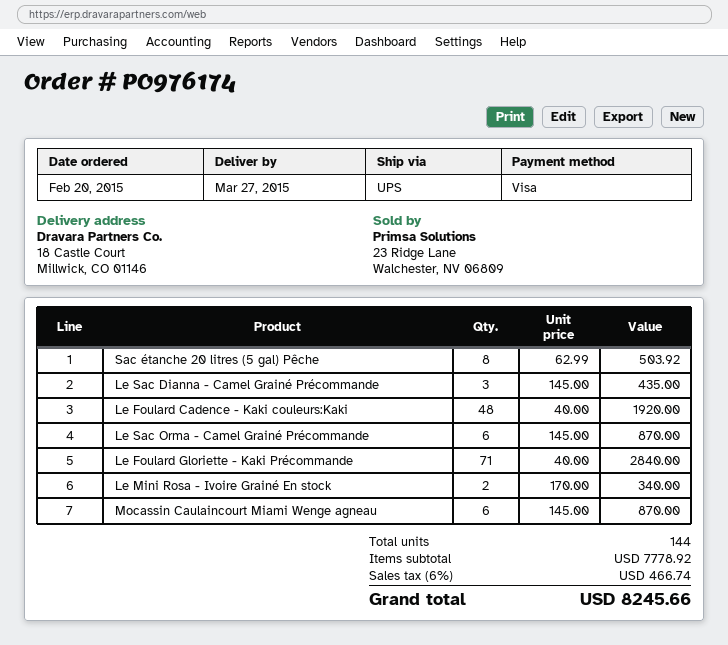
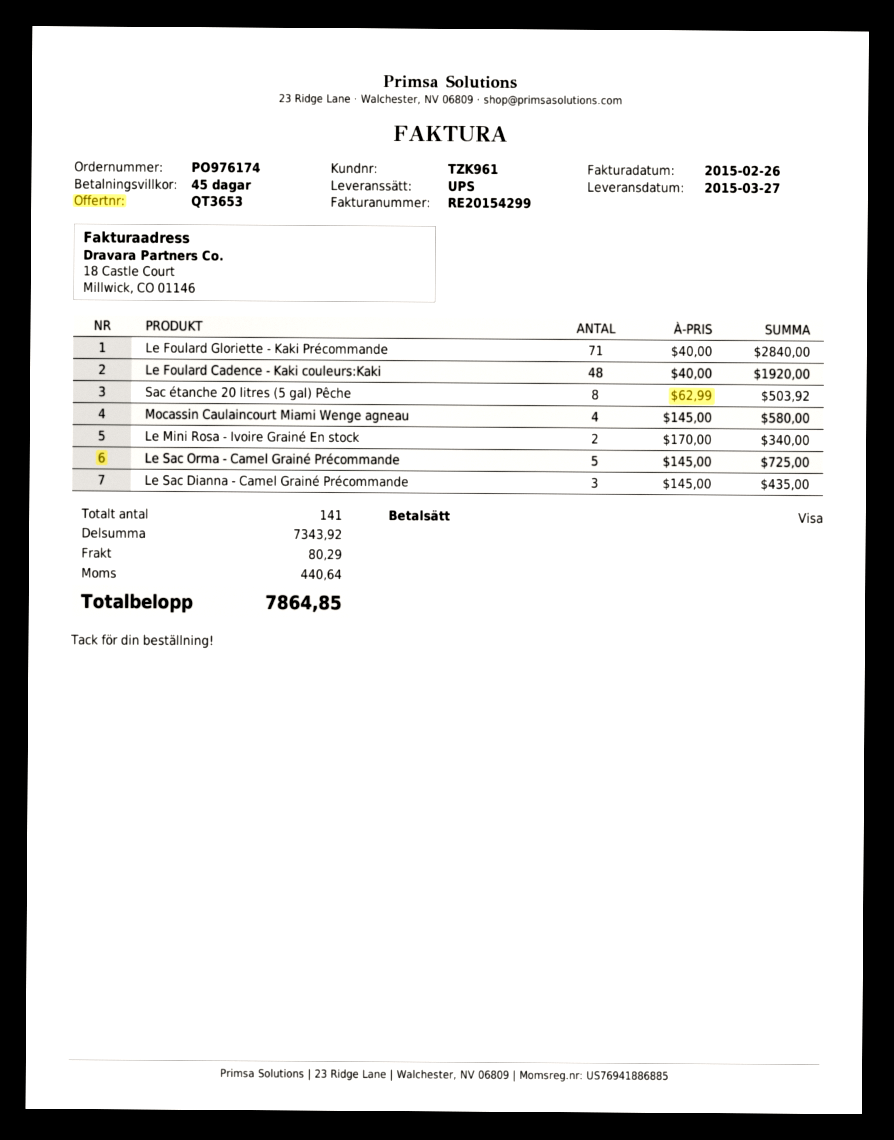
Le Sac Orma - Camel Grainé Précommande: 6 x 145.00 = 870.00 -> 5 x 145.00 = 725.00
Mocassin Caulaincourt Miami Wenge agneau: 6 x 145.00 = 870.00 -> 4 x 145.00 = 580.00
total quantity: 144 -> 141
subtotal: 7778.92 -> 7343.92
shipping: none -> 80.29
tax: 466.74 -> 440.64
total: 8245.66 -> 7864.85

